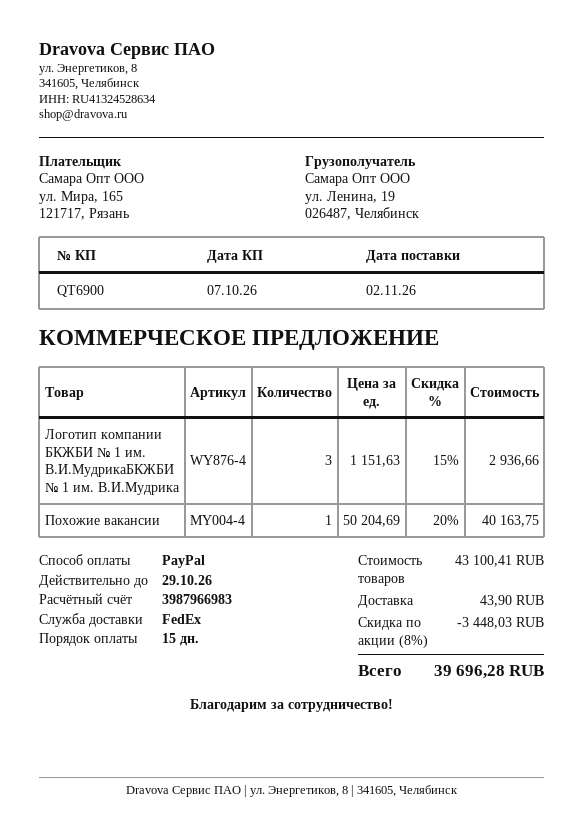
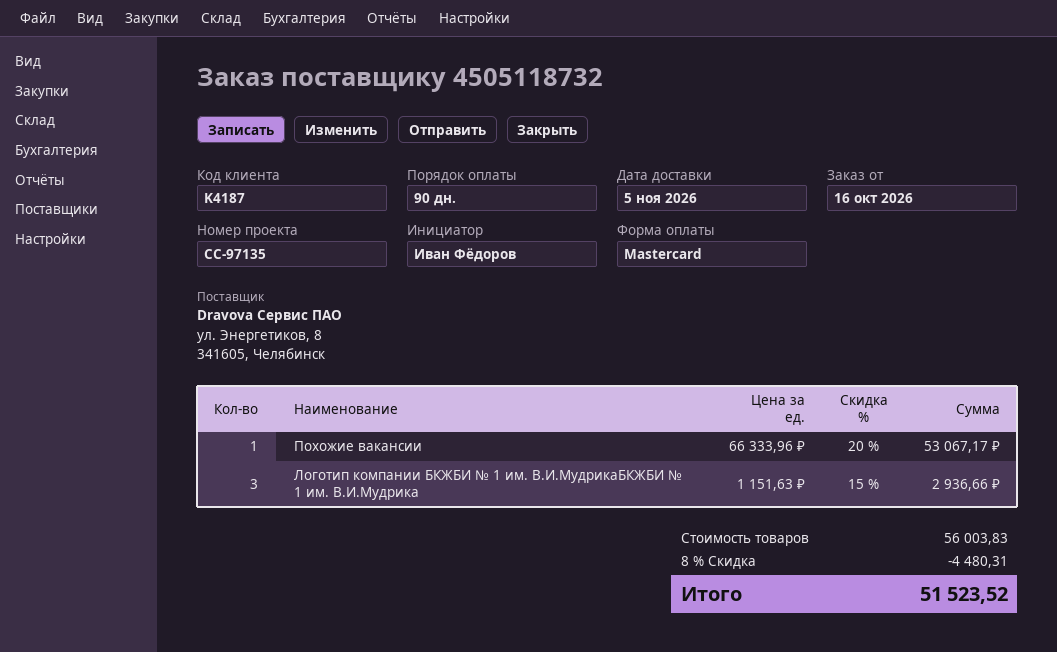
delivery date: 2026-11-02 -> 2026-11-05
payment terms: 15 days -> 90 days
payment method: PayPal -> Mastercard
Похожие вакансии: 1 x 50204.69 - 20% = 40163.75 -> 1 x 66333.96 - 20% = 53067.17
subtotal: 43100.41 -> 56003.83
discount: 8% = 3448.03 -> 8% = 4480.31
shipping: 43.90 -> none
total: 39696.28 -> 51523.52

